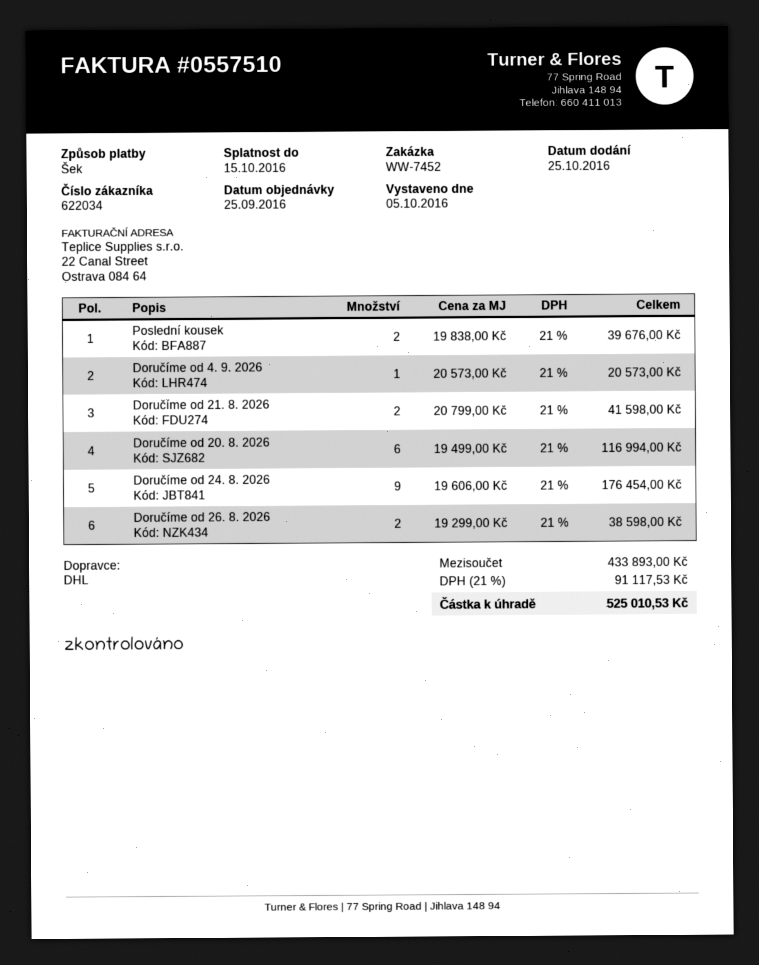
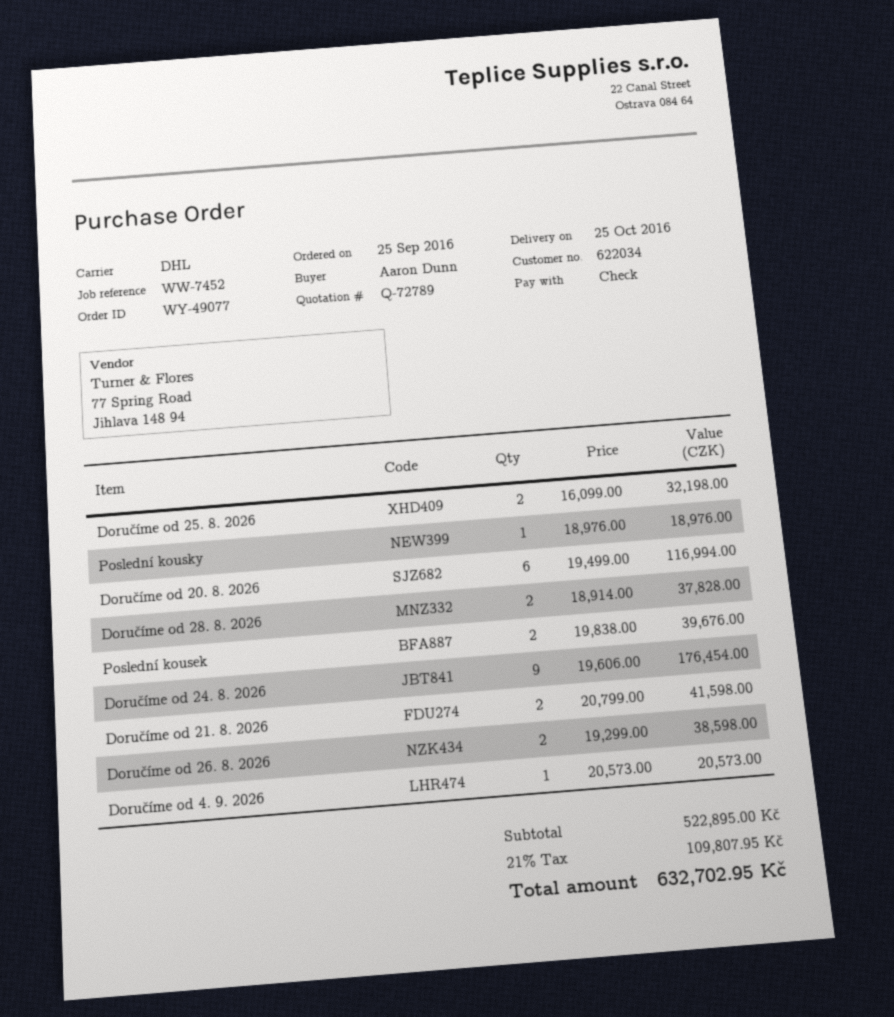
Doručíme od 25. 8. 2026: none -> 2 x 16099.00 = 32198.00
Poslední kousky: none -> 1 x 18976.00 = 18976.00
Doručíme od 28. 8. 2026: none -> 2 x 18914.00 = 37828.00
subtotal: 433893.00 -> 522895.00
tax: 21% = 91117.53 -> 21% = 109807.95
total: 525010.53 -> 632702.95

